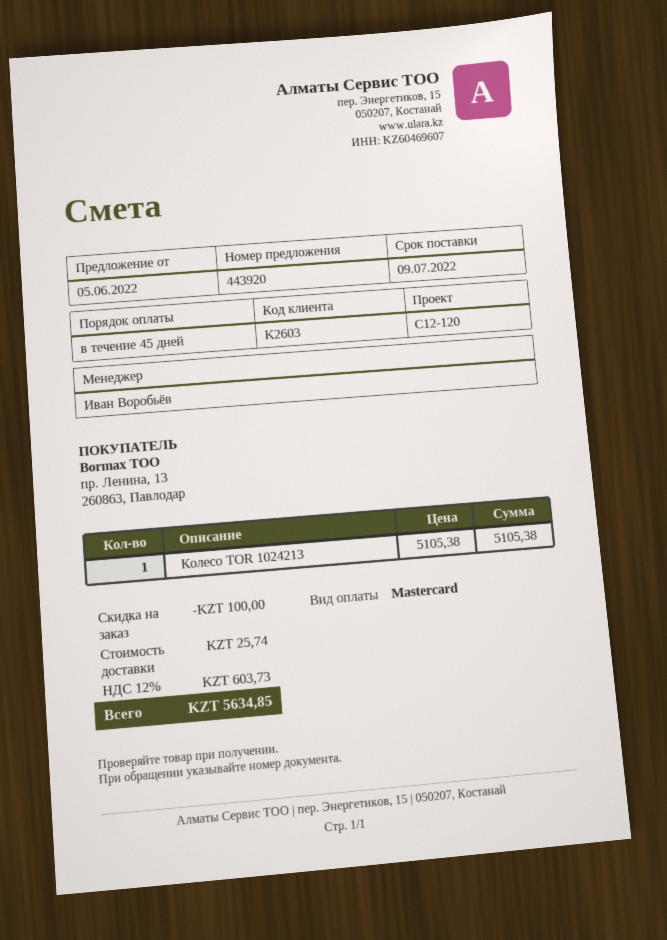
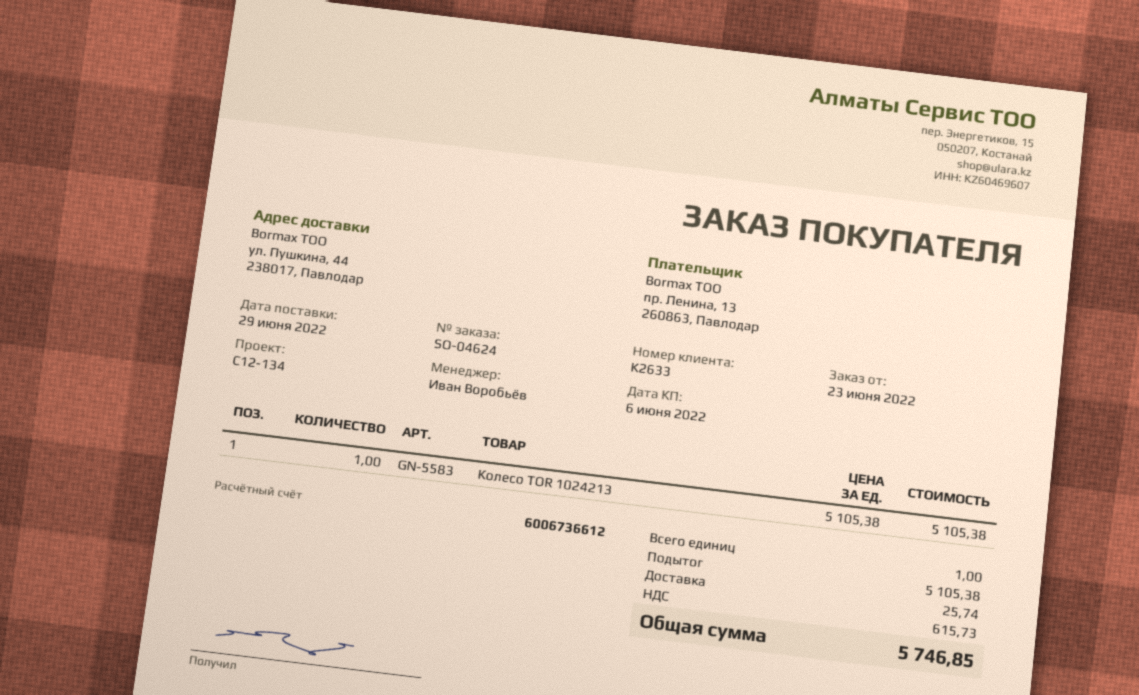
quote date: 2022-06-05 -> 2022-06-06
delivery date: 2022-07-09 -> 2022-06-29
customer number: K2603 -> K2633
reference: C12-120 -> C12-134
discount: 100.00 -> none
tax: 603.73 -> 615.73
total: 5634.85 -> 5746.85

